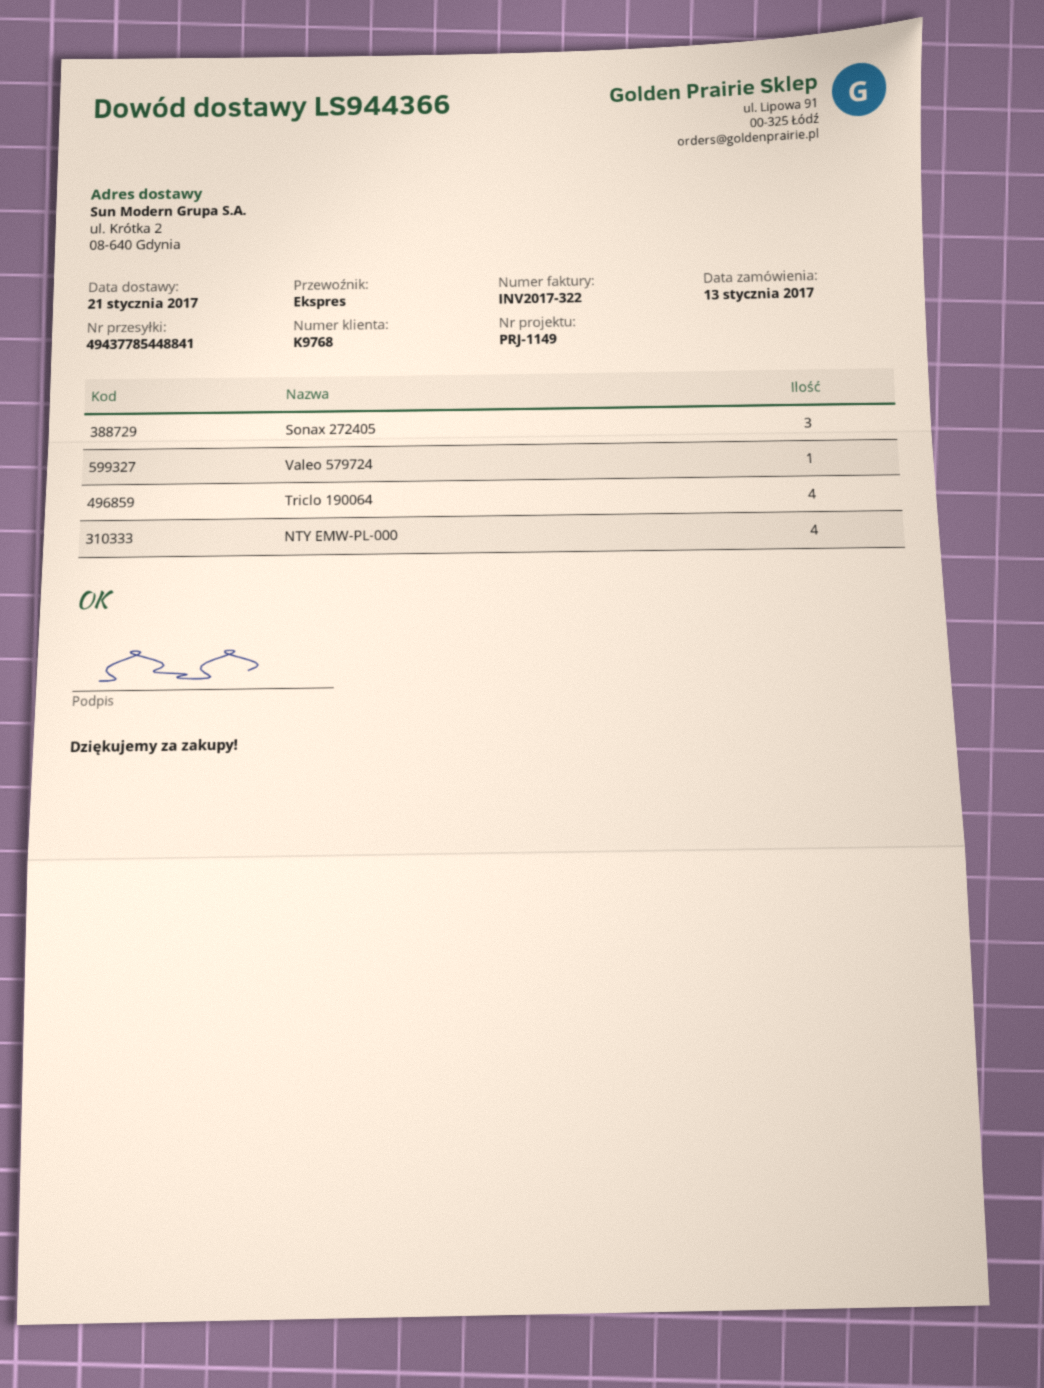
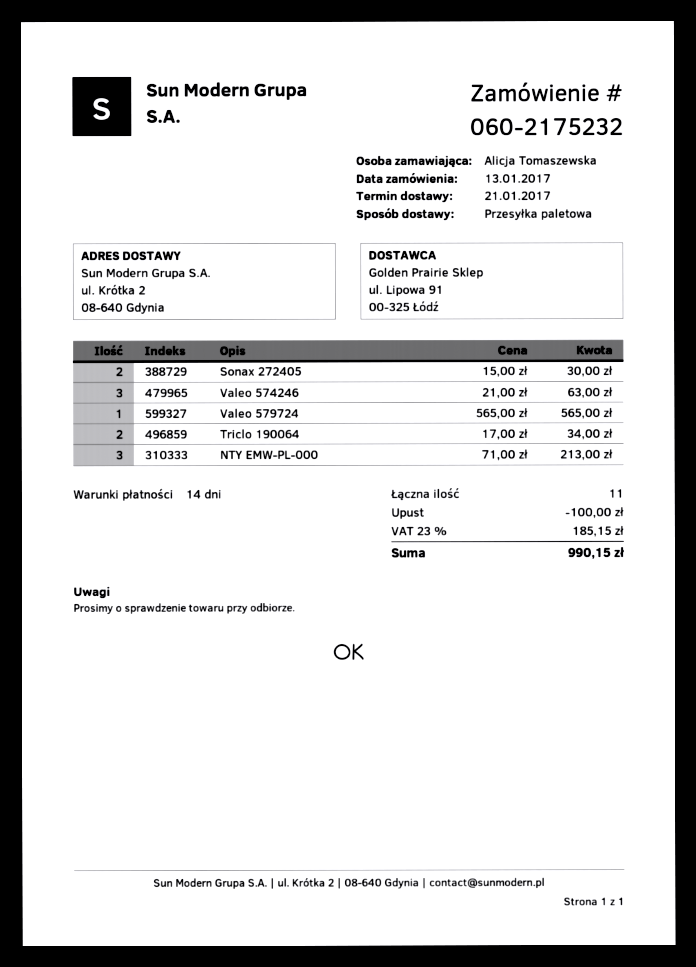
shipping method: express -> pallet freight
Sonax 272405: 3 -> 2
Triclo 190064: 4 -> 2
NTY EMW-PL-000: 4 -> 3
Valeo 574246: none -> 3

